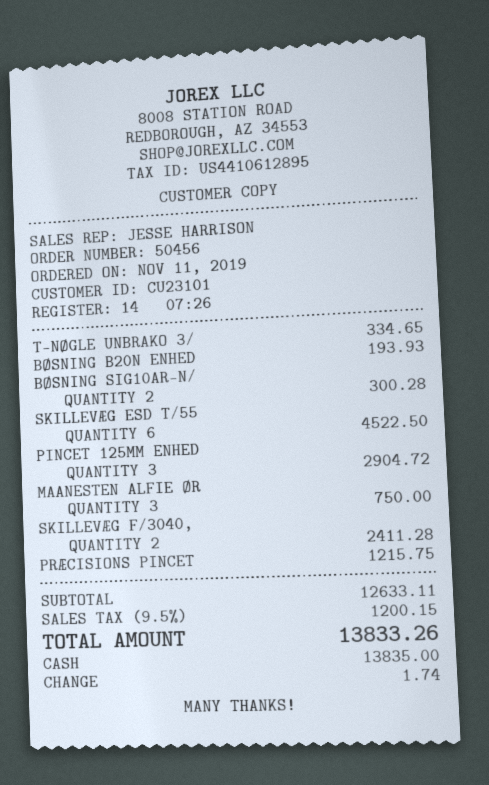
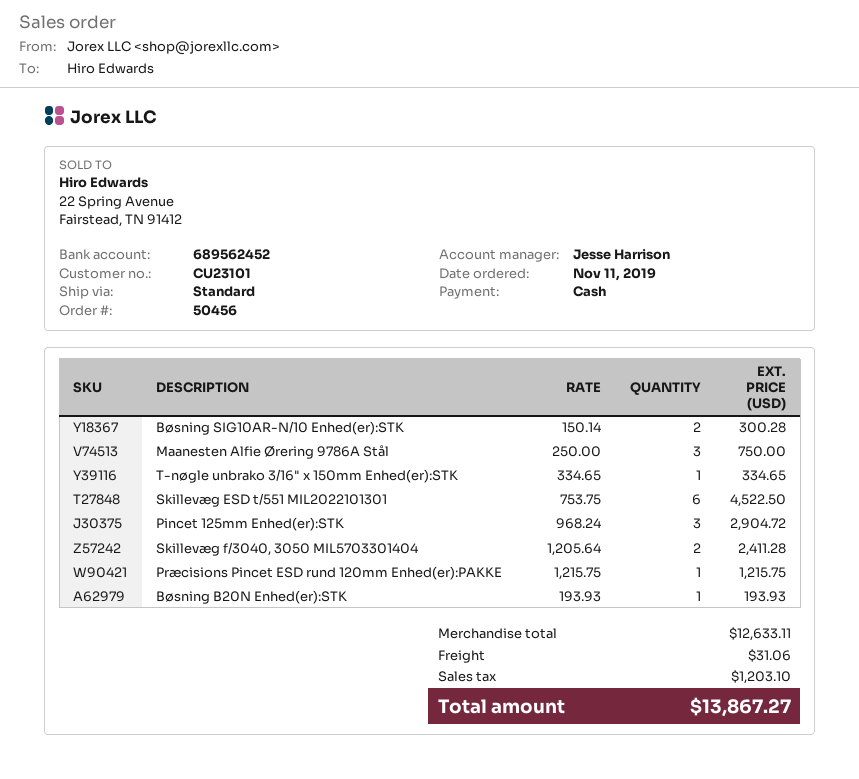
shipping: none -> 31.06
tax: 1200.15 -> 1203.10
total: 13833.26 -> 13867.27

